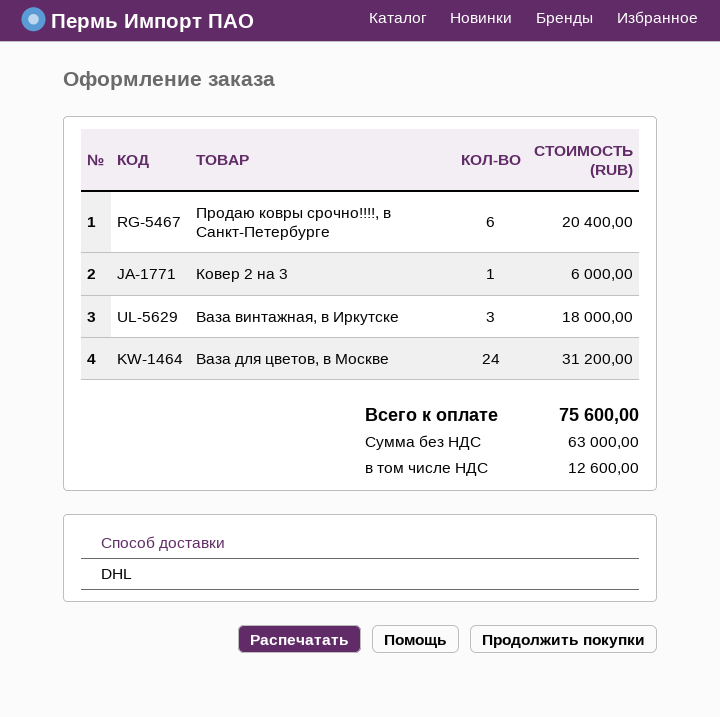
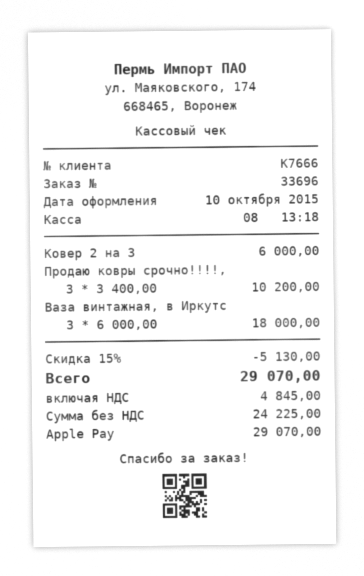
Продаю ковры срочно!!!!, в Санкт-Петербурге: 6 for 20400.00 -> 3 for 10200.00
Ваза для цветов, в Москве: 24 for 31200.00 -> none
discount: none -> 15% = 5130.00
net: 63000.00 -> 24225.00
tax: 12600.00 -> 4845.00
total: 75600.00 -> 29070.00

